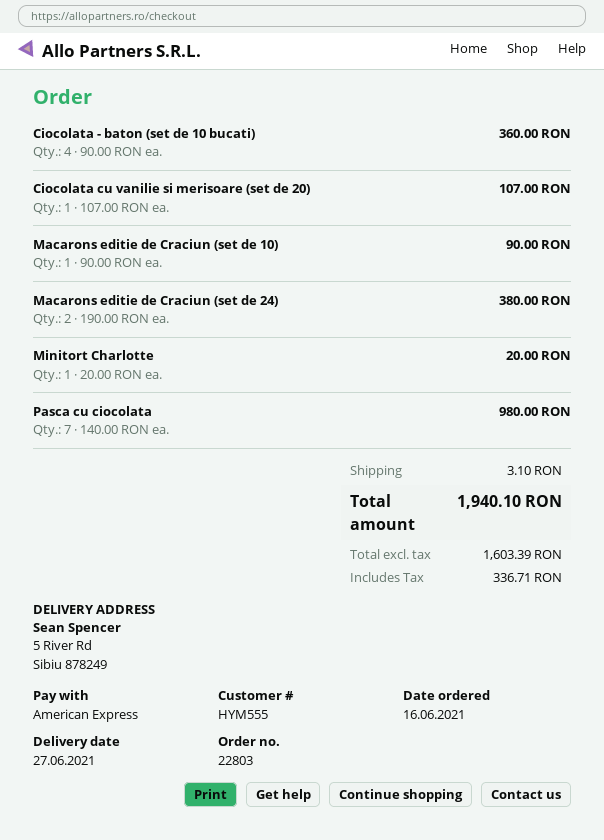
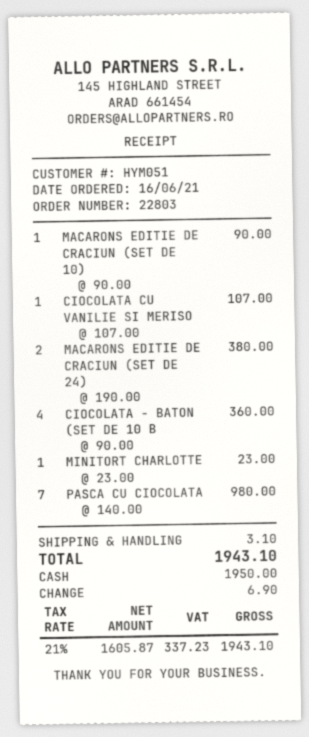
customer number: HYM555 -> HYM051
payment method: American Express -> cash
Minitort Charlotte: 1 x 20.00 = 20.00 -> 1 x 23.00 = 23.00
net: 1603.39 -> 1605.87
tax: 336.71 -> 337.23
total: 1940.10 -> 1943.10

